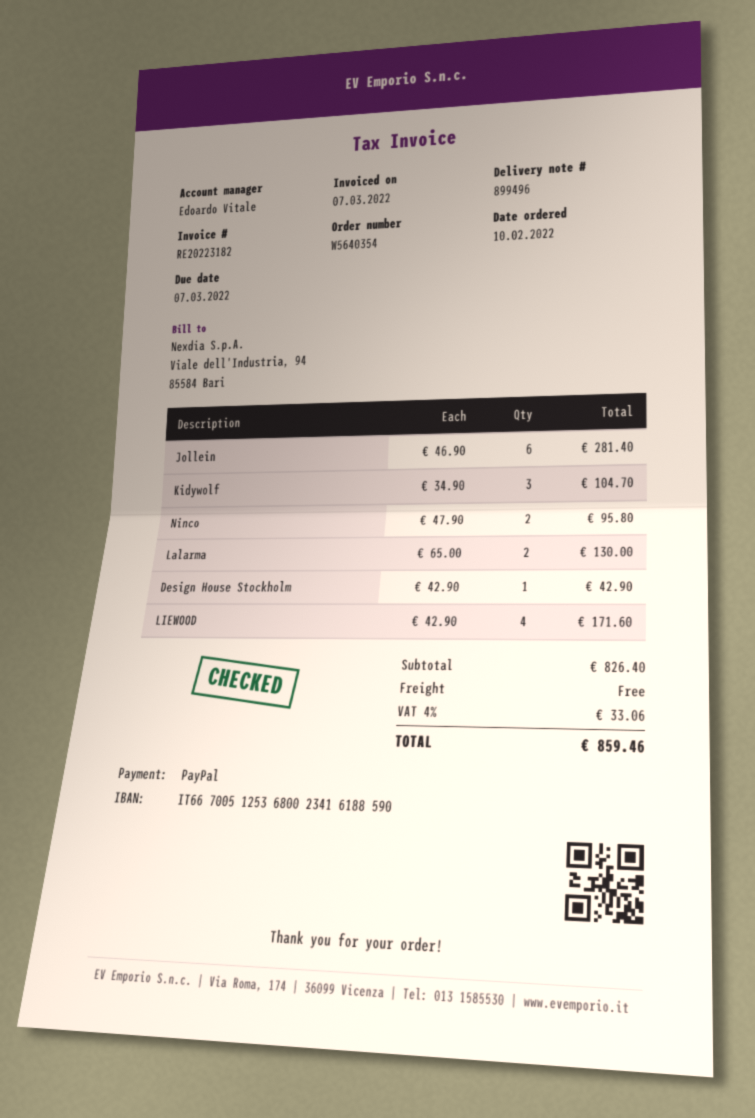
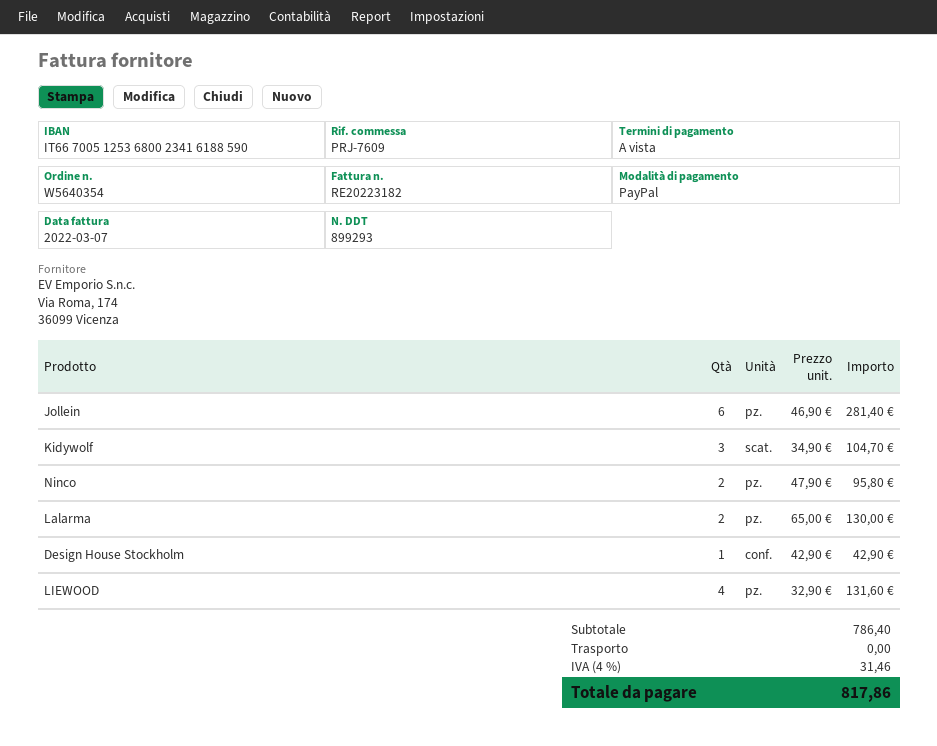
delivery note number: 899496 -> 899293
LIEWOOD: 4 x 42.90 = 171.60 -> 4 x 32.90 = 131.60
subtotal: 826.40 -> 786.40
tax: 4% = 33.06 -> 4% = 31.46
total: 859.46 -> 817.86

